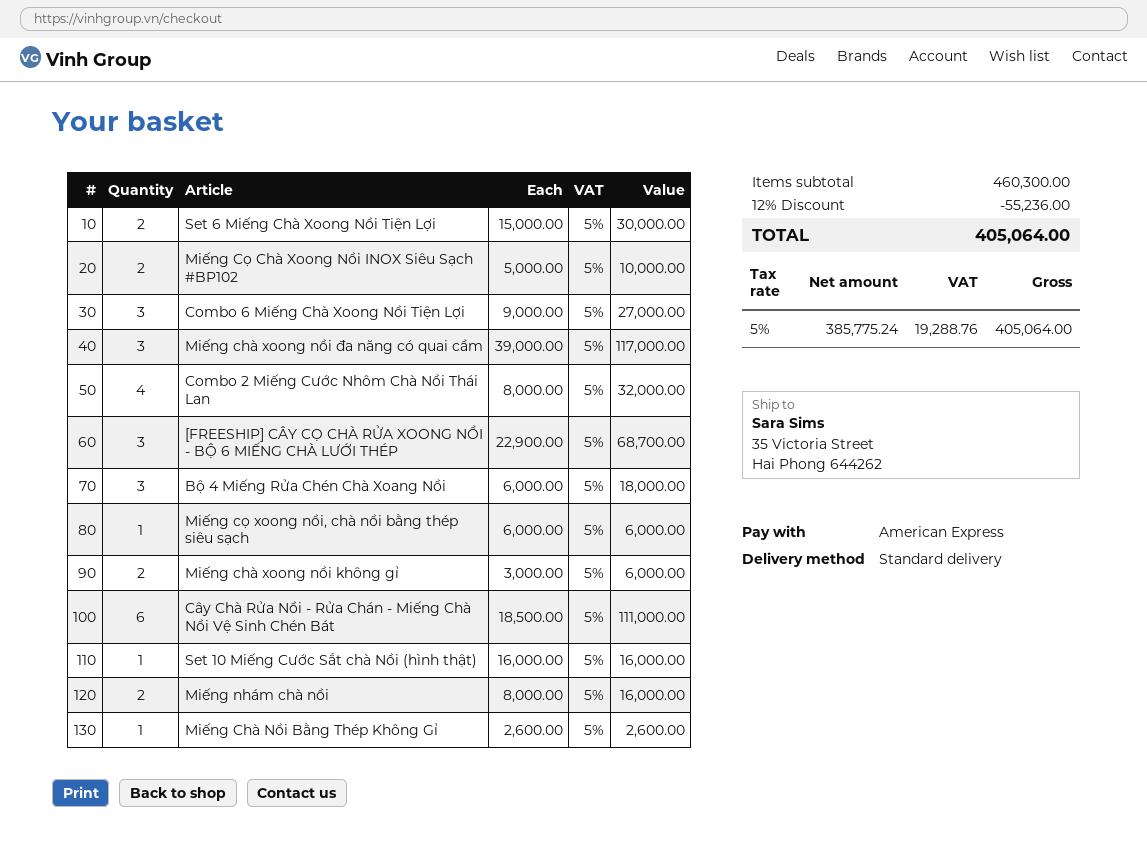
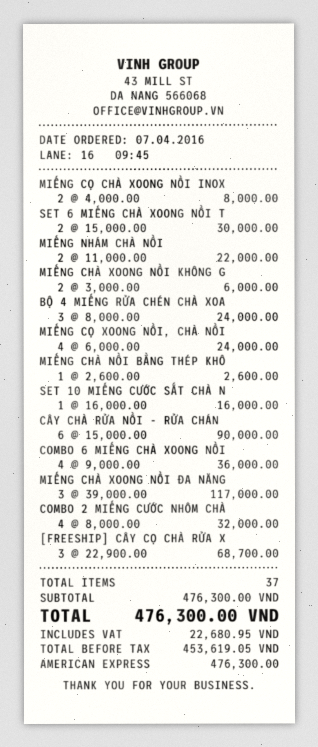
Miếng Cọ Chà Xoong Nồi INOX Siêu Sạch #BP102: 2 x 5000.00 = 10000.00 -> 2 x 4000.00 = 8000.00
Combo 6 Miếng Chà Xoong Nồi Tiện Lợi: 3 x 9000.00 = 27000.00 -> 4 x 9000.00 = 36000.00
Bộ 4 Miếng Rửa Chén Chà Xoang Nồi: 3 x 6000.00 = 18000.00 -> 3 x 8000.00 = 24000.00
Miếng cọ xoong nồi, chà nồi bằng thép siêu sạch: 1 x 6000.00 = 6000.00 -> 4 x 6000.00 = 24000.00
Cây Chà Rửa Nồi - Rửa Chán - Miếng Chà Nồi Vệ Sinh Chén Bát: 6 x 18500.00 = 111000.00 -> 6 x 15000.00 = 90000.00
Miếng nhám chà nồi: 2 x 8000.00 = 16000.00 -> 2 x 11000.00 = 22000.00
subtotal: 460300.00 -> 476300.00
discount: 12% = 55236.00 -> none
net: 385775.24 -> 453619.05
tax: 19288.76 -> 22680.95
total: 405064.00 -> 476300.00

